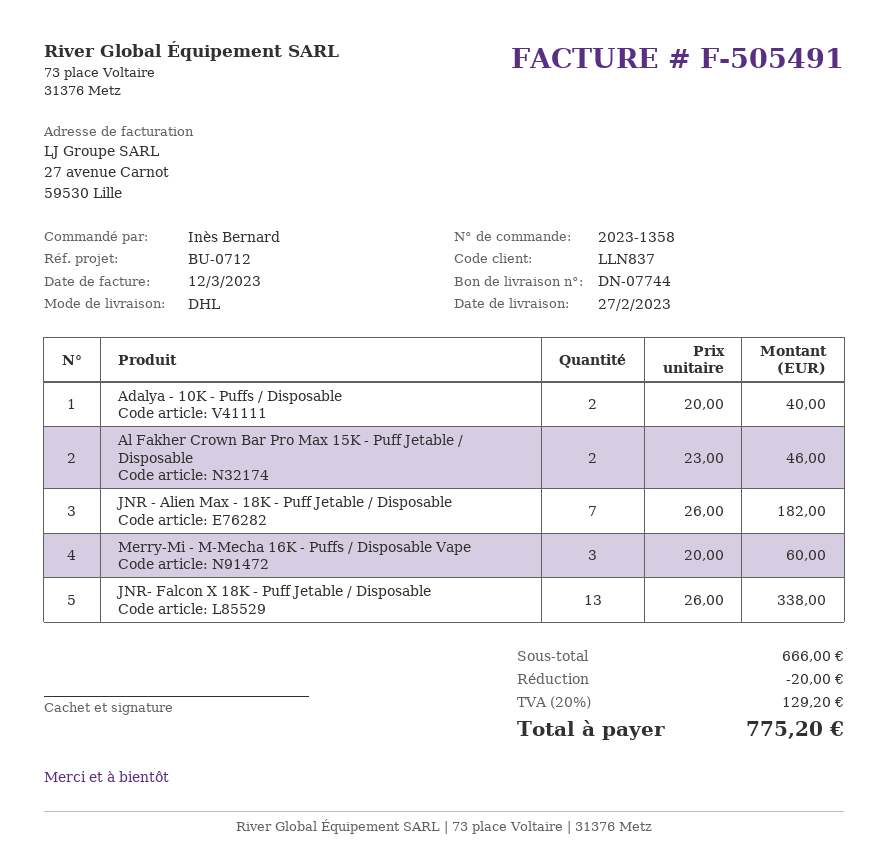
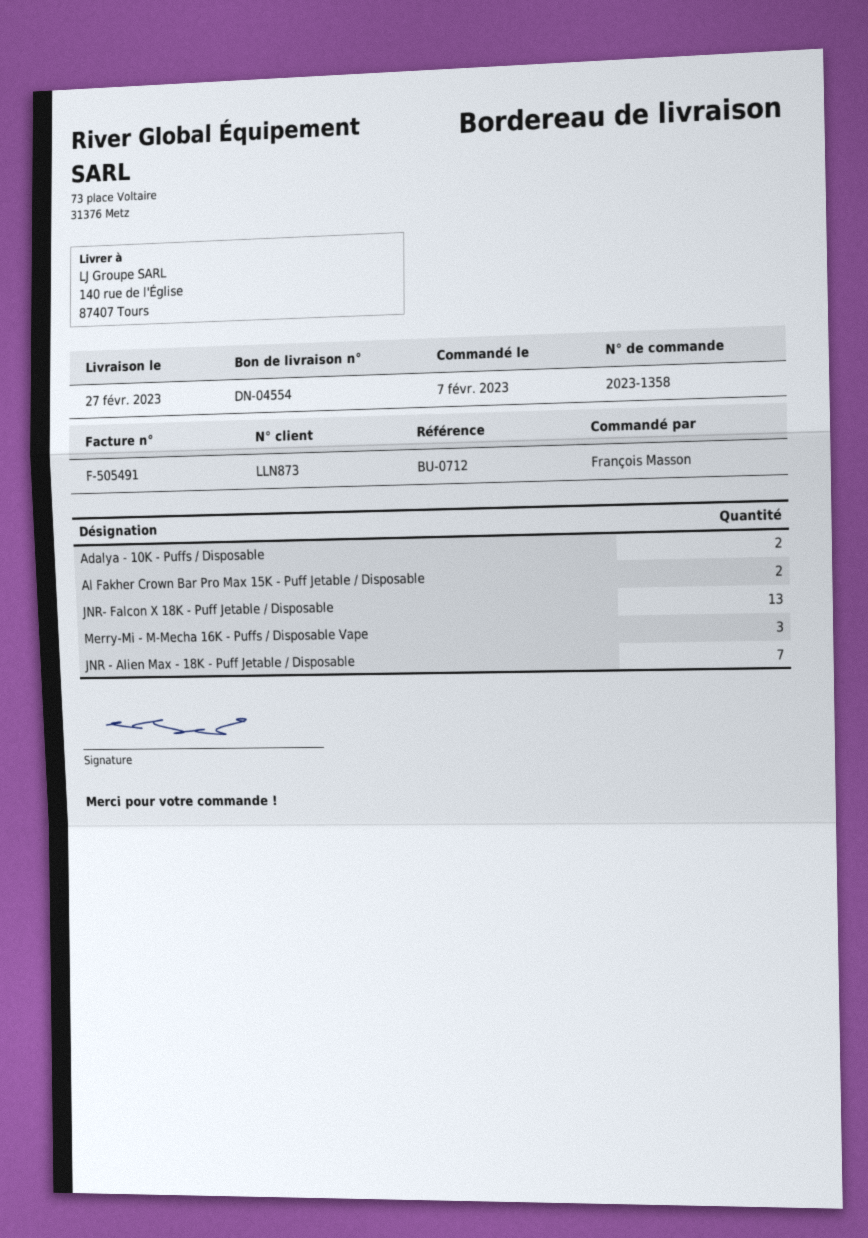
delivery note number: DN-07744 -> DN-04554
customer number: LLN837 -> LLN873
ordered by: Inès Bernard -> François Masson

